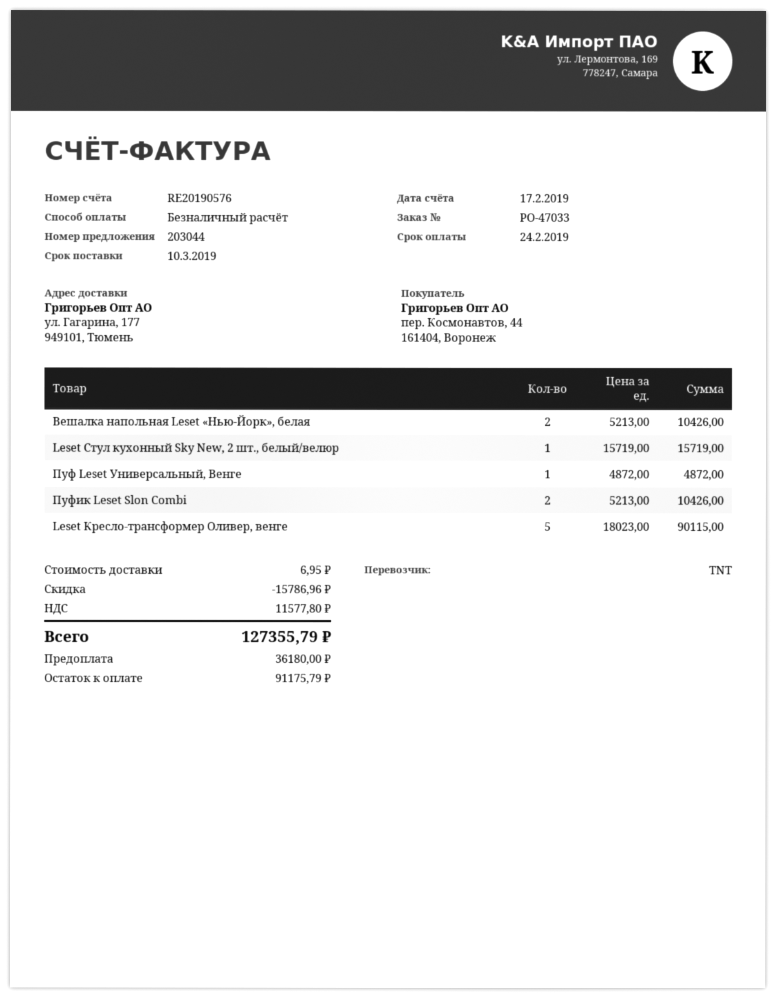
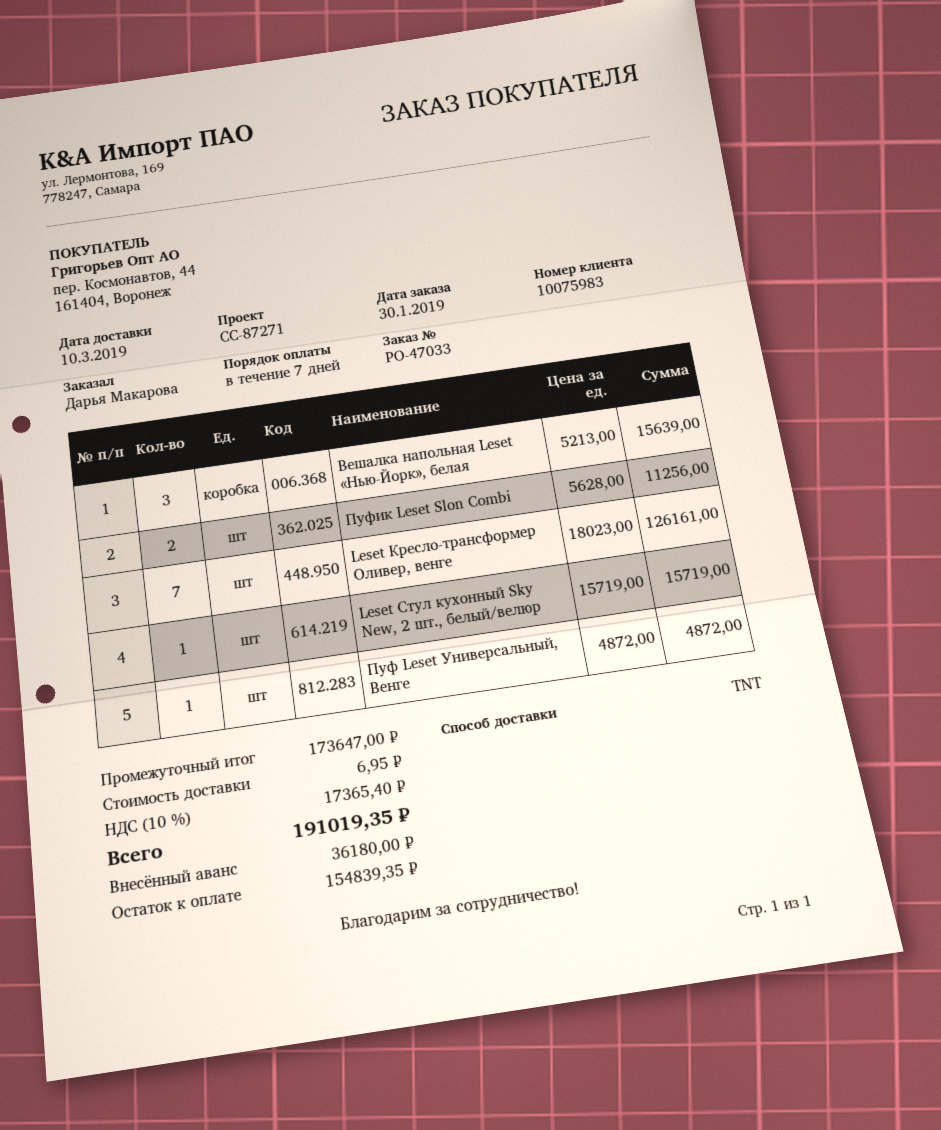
Вешалка напольная Leset «Нью-Йорк», белая: 2 x 5213.00 = 10426.00 -> 3 x 5213.00 = 15639.00
Пуфик Leset Slon Combi: 2 x 5213.00 = 10426.00 -> 2 x 5628.00 = 11256.00
Leset Кресло-трансформер Оливер, венге: 5 x 18023.00 = 90115.00 -> 7 x 18023.00 = 126161.00
discount: 15786.96 -> none
tax: 11577.80 -> 17365.40
total: 127355.79 -> 191019.35
balance: 91175.79 -> 154839.35

